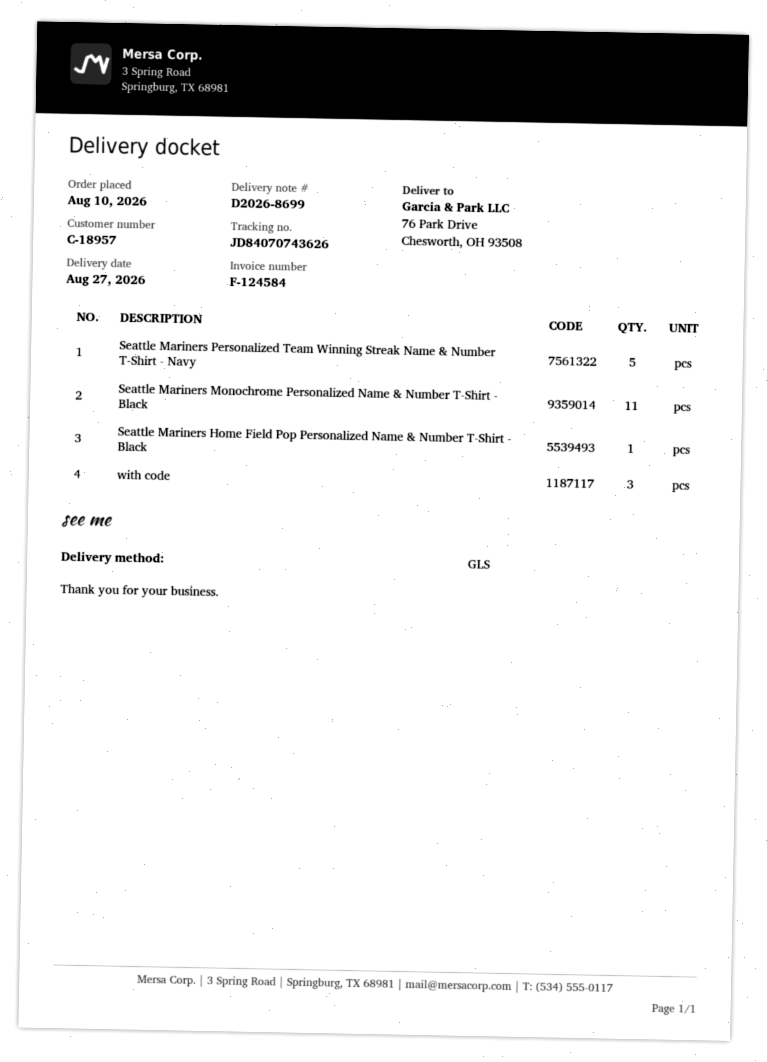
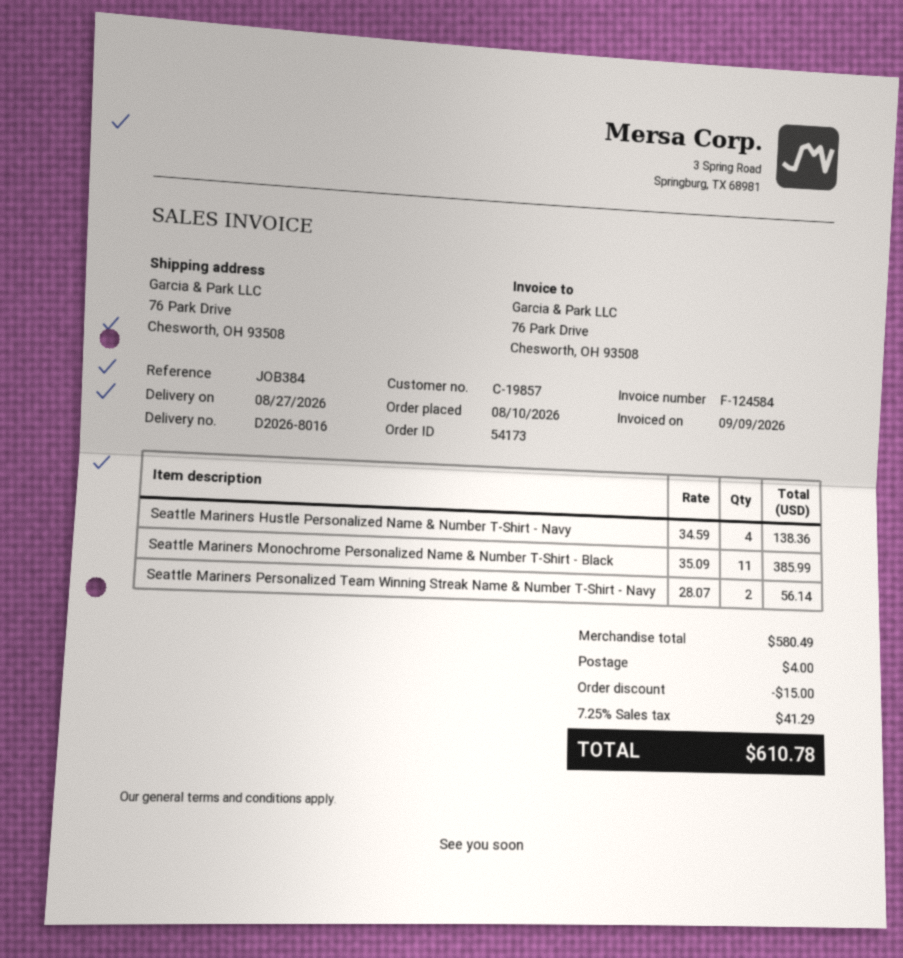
delivery note number: D2026-8699 -> D2026-8016
customer number: C-18957 -> C-19857
Seattle Mariners Personalized Team Winning Streak Name & Number T-Shirt - Navy: 5 -> 2
Seattle Mariners Home Field Pop Personalized Name & Number T-Shirt - Black: 1 -> none
with code: 3 -> none
Seattle Mariners Hustle Personalized Name & Number T-Shirt - Navy: none -> 4

